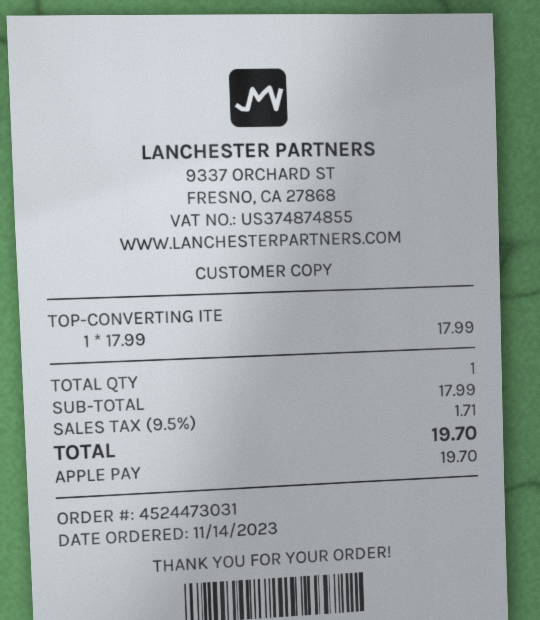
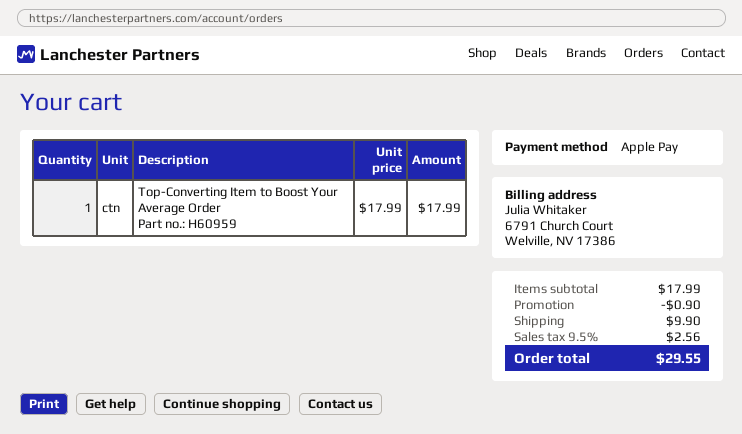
discount: none -> 0.90
shipping: none -> 9.90
tax: 9.5% = 1.71 -> 9.5% = 2.56
total: 19.70 -> 29.55

